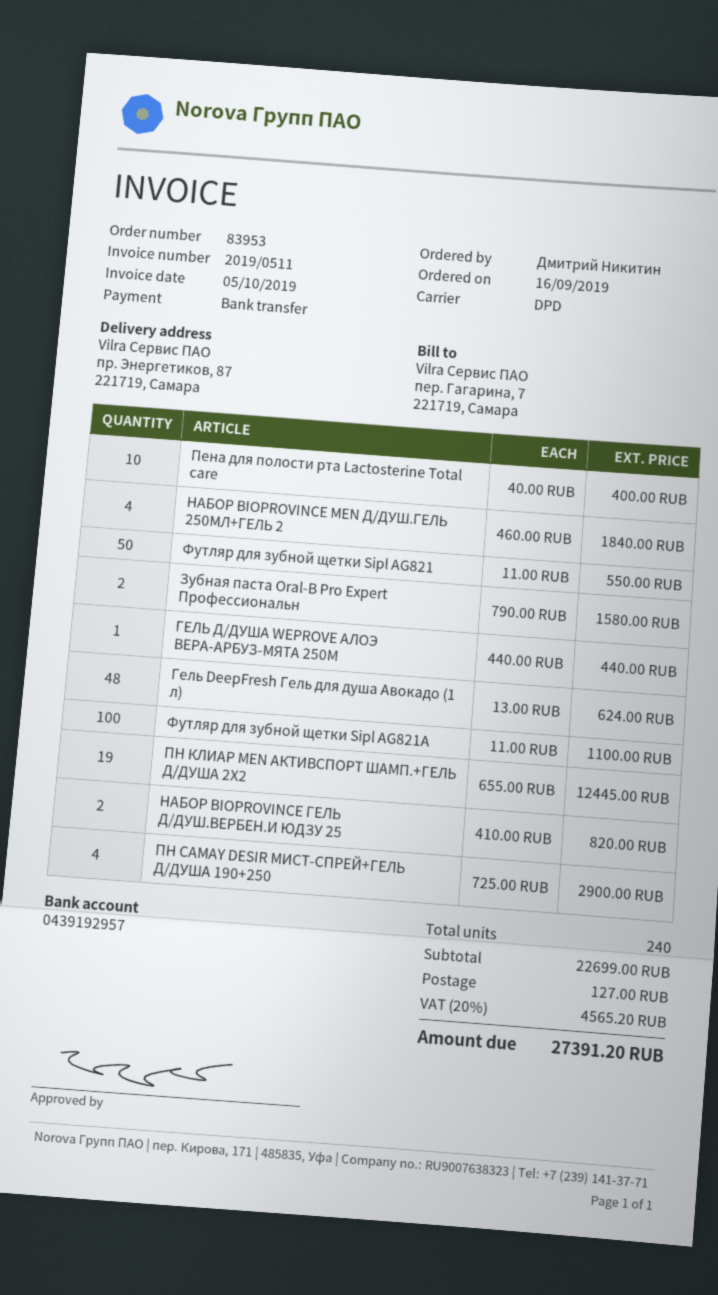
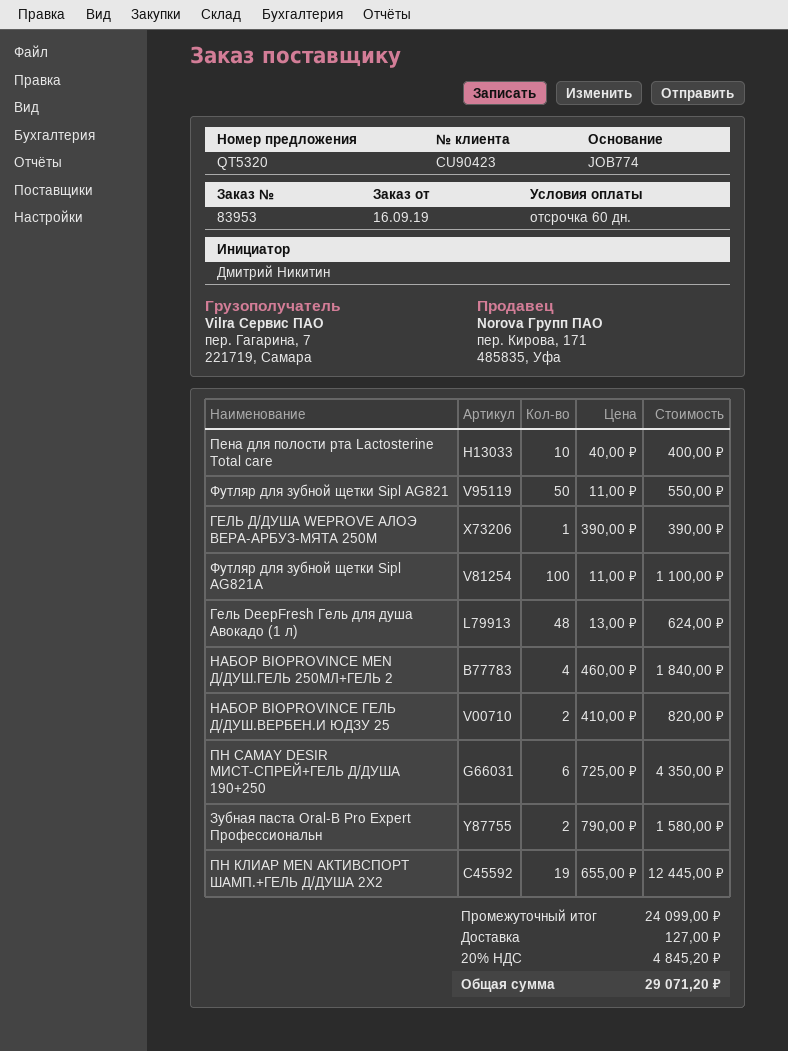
ship to: пр. Энергетиков, 87, 221719, Самара -> пер. Гагарина, 7, 221719, Самара
ГЕЛЬ Д/ДУША WEPROVE АЛОЭ ВЕРА-АРБУЗ-МЯТА 250М: 1 x 440.00 = 440.00 -> 1 x 390.00 = 390.00
ПН CAMAY DESIR МИСТ-СПРЕЙ+ГЕЛЬ Д/ДУША 190+250: 4 x 725.00 = 2900.00 -> 6 x 725.00 = 4350.00
subtotal: 22699.00 -> 24099.00
tax: 20% = 4565.20 -> 20% = 4845.20
total: 27391.20 -> 29071.20

